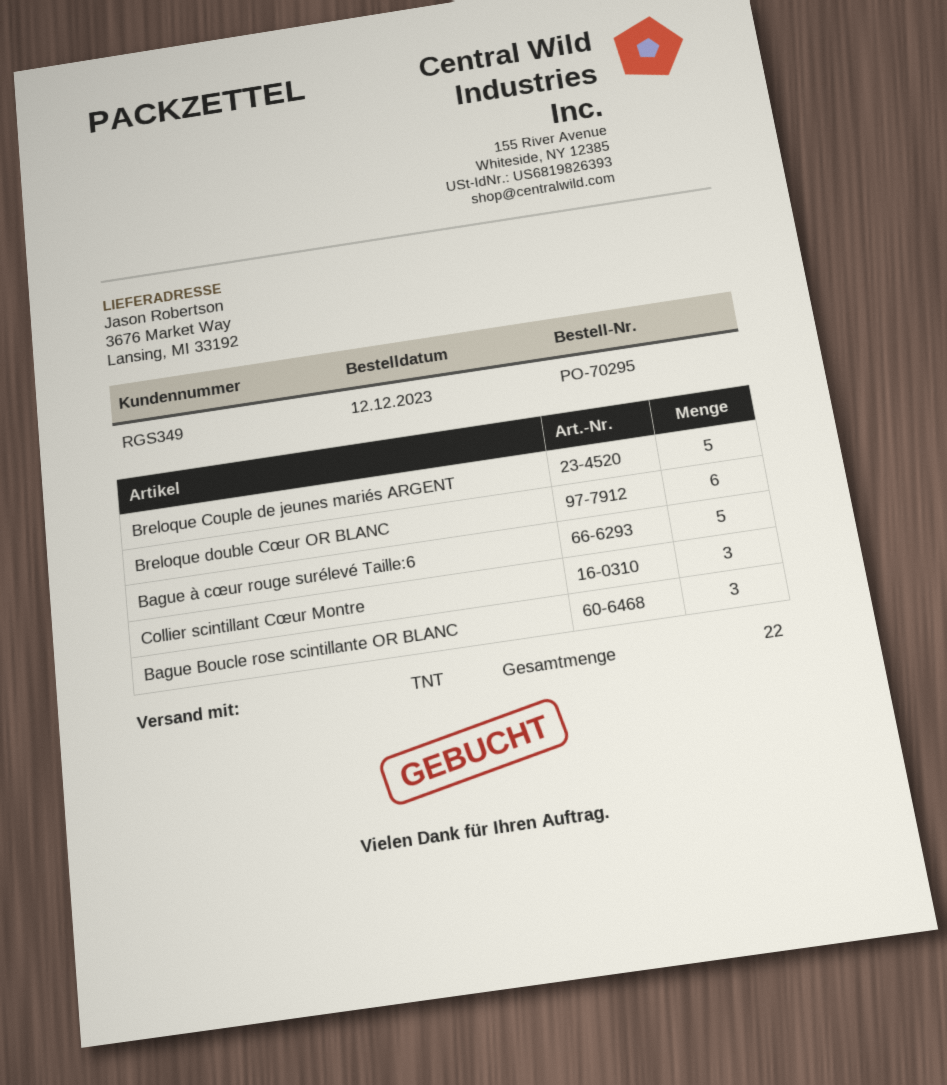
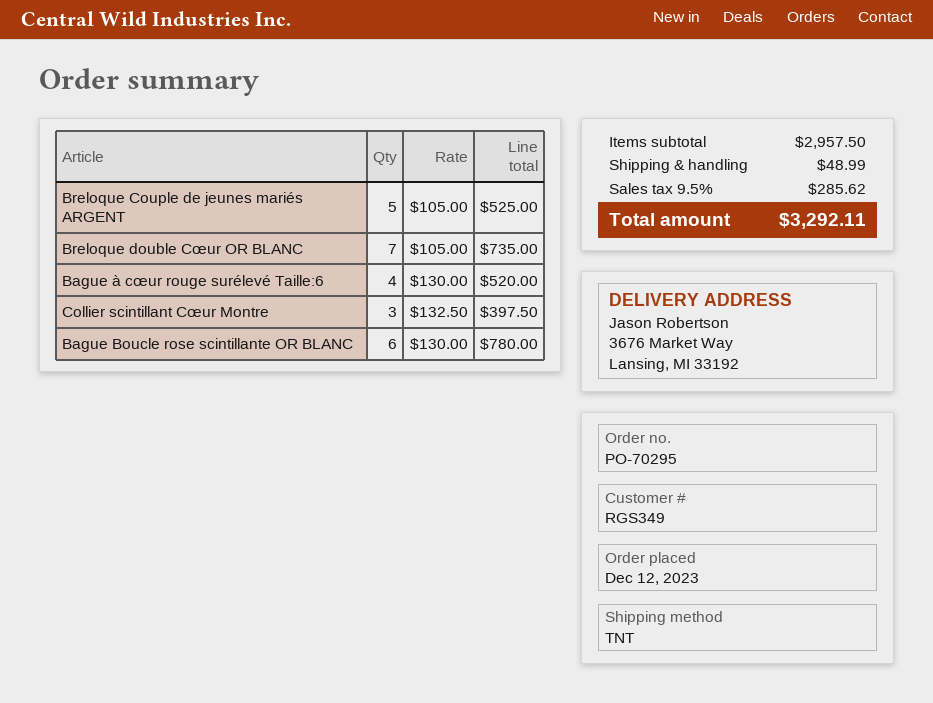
Breloque double Cœur OR BLANC: 6 -> 7
Bague à cœur rouge surélevé Taille:6: 5 -> 4
Bague Boucle rose scintillante OR BLANC: 3 -> 6

